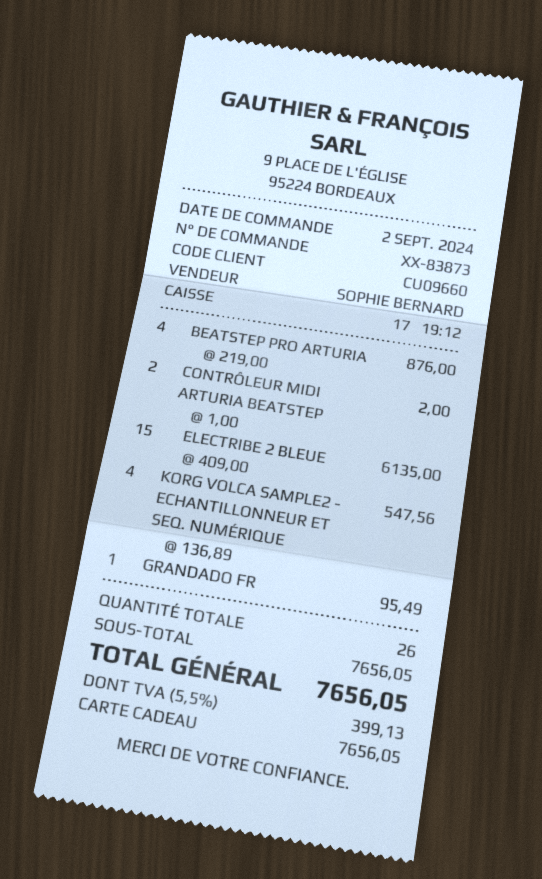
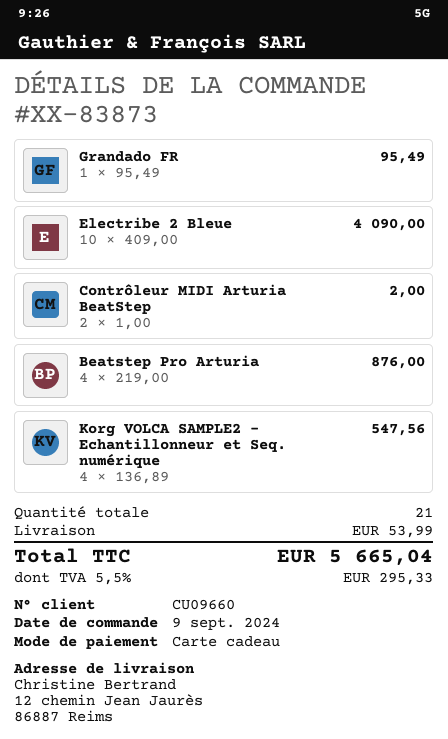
order date: 2024-09-02 -> 2024-09-09
ELECTRIBE 2 BLEUE: 15 x 409.00 = 6135.00 -> 10 x 409.00 = 4090.00
total quantity: 26 -> 21
shipping: none -> 53.99
tax: 5.5% = 399.13 -> 5.5% = 295.33
total: 7656.05 -> 5665.04

